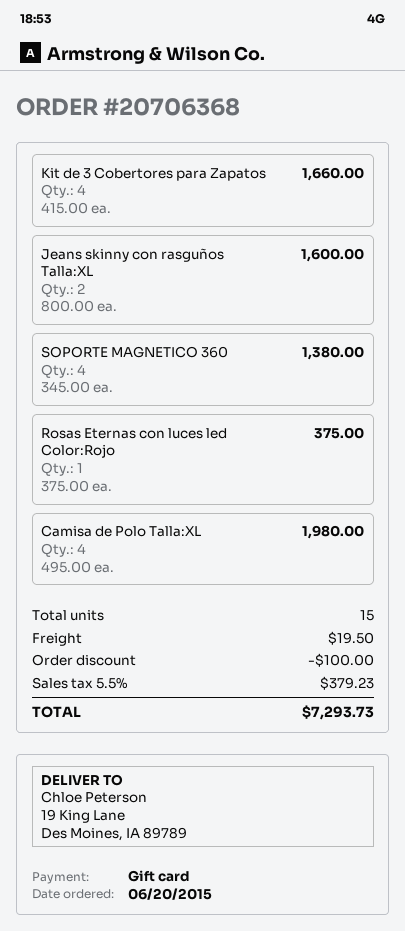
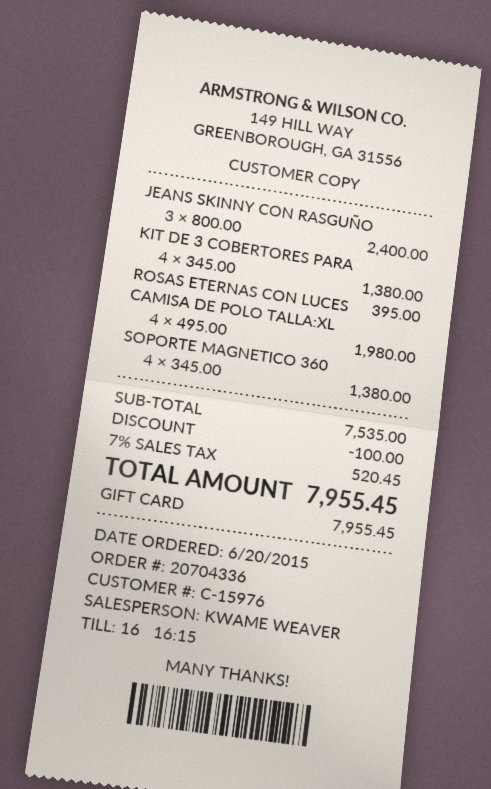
order number: 20706368 -> 20704336
Kit de 3 Cobertores para Zapatos: 4 x 415.00 = 1660.00 -> 4 x 345.00 = 1380.00
Jeans skinny con rasguños Talla:XL: 2 x 800.00 = 1600.00 -> 3 x 800.00 = 2400.00
Rosas Eternas con luces led Color:Rojo: 1 x 375.00 = 375.00 -> 1 x 395.00 = 395.00
shipping: 19.50 -> none
tax: 5.5% = 379.23 -> 7% = 520.45
total: 7293.73 -> 7955.45

